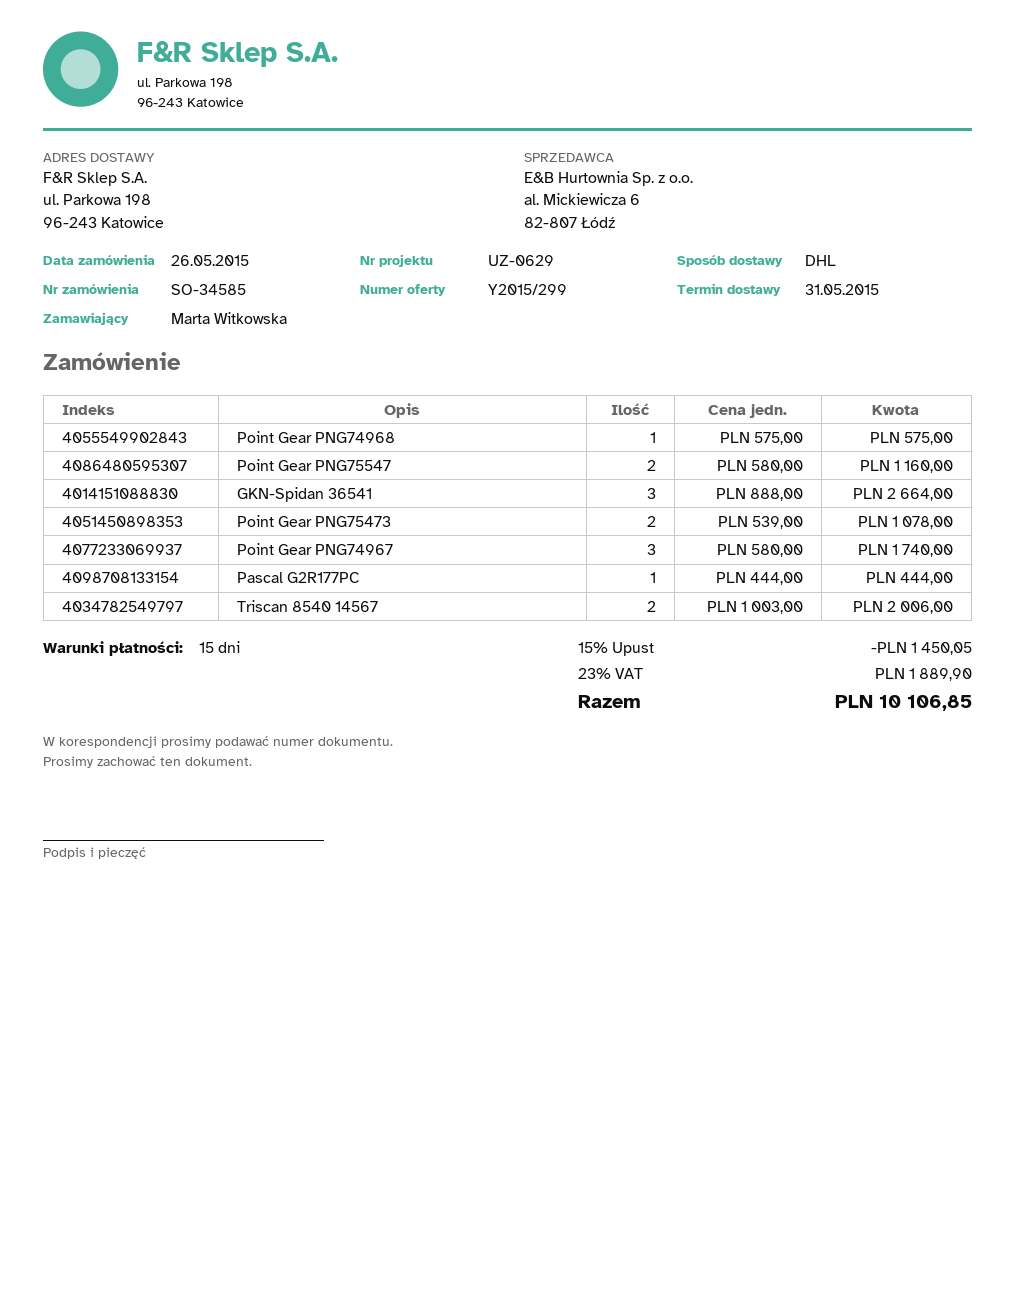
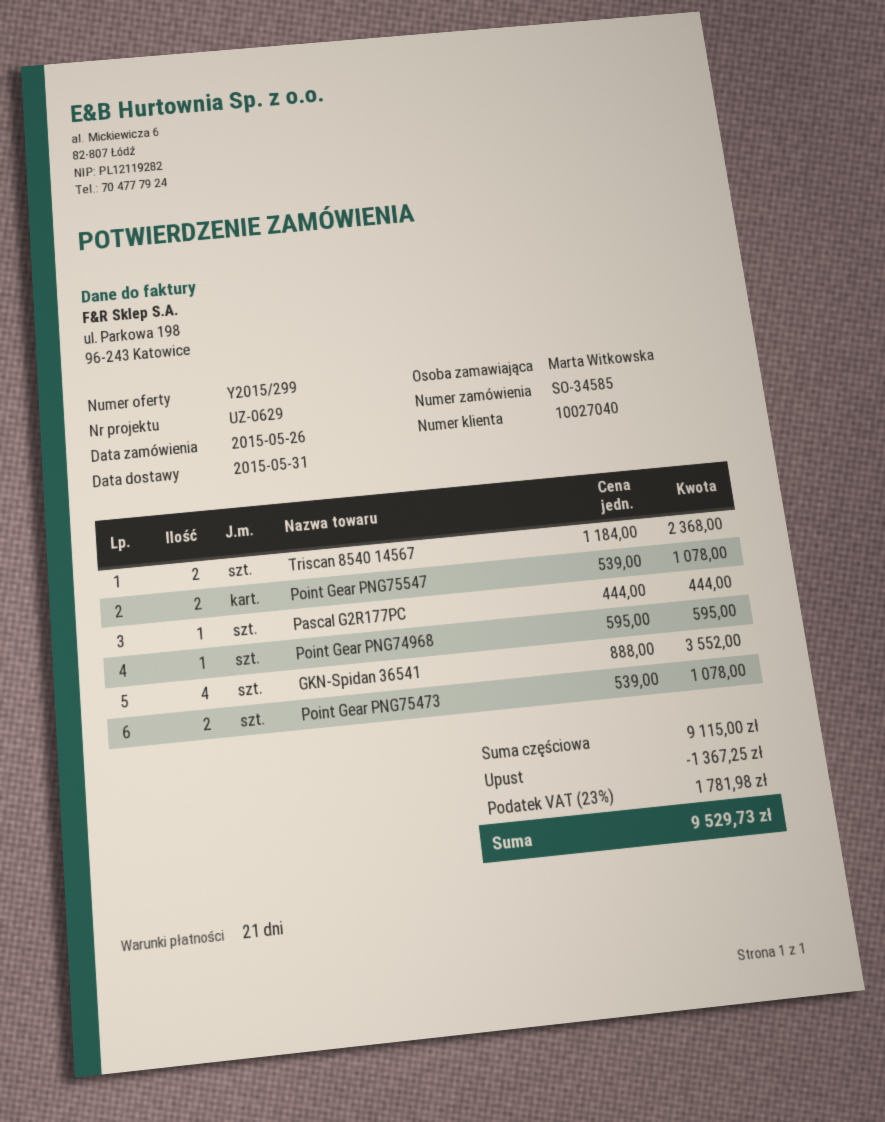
payment terms: 15 days -> 21 days
Point Gear PNG74968: 1 x 575.00 = 575.00 -> 1 x 595.00 = 595.00
Point Gear PNG75547: 2 x 580.00 = 1160.00 -> 2 x 539.00 = 1078.00
GKN-Spidan 36541: 3 x 888.00 = 2664.00 -> 4 x 888.00 = 3552.00
Point Gear PNG74967: 3 x 580.00 = 1740.00 -> none
Triscan 8540 14567: 2 x 1003.00 = 2006.00 -> 2 x 1184.00 = 2368.00
discount: 1450.05 -> 1367.25
tax: 23% = 1889.90 -> 23% = 1781.98
total: 10106.85 -> 9529.73

